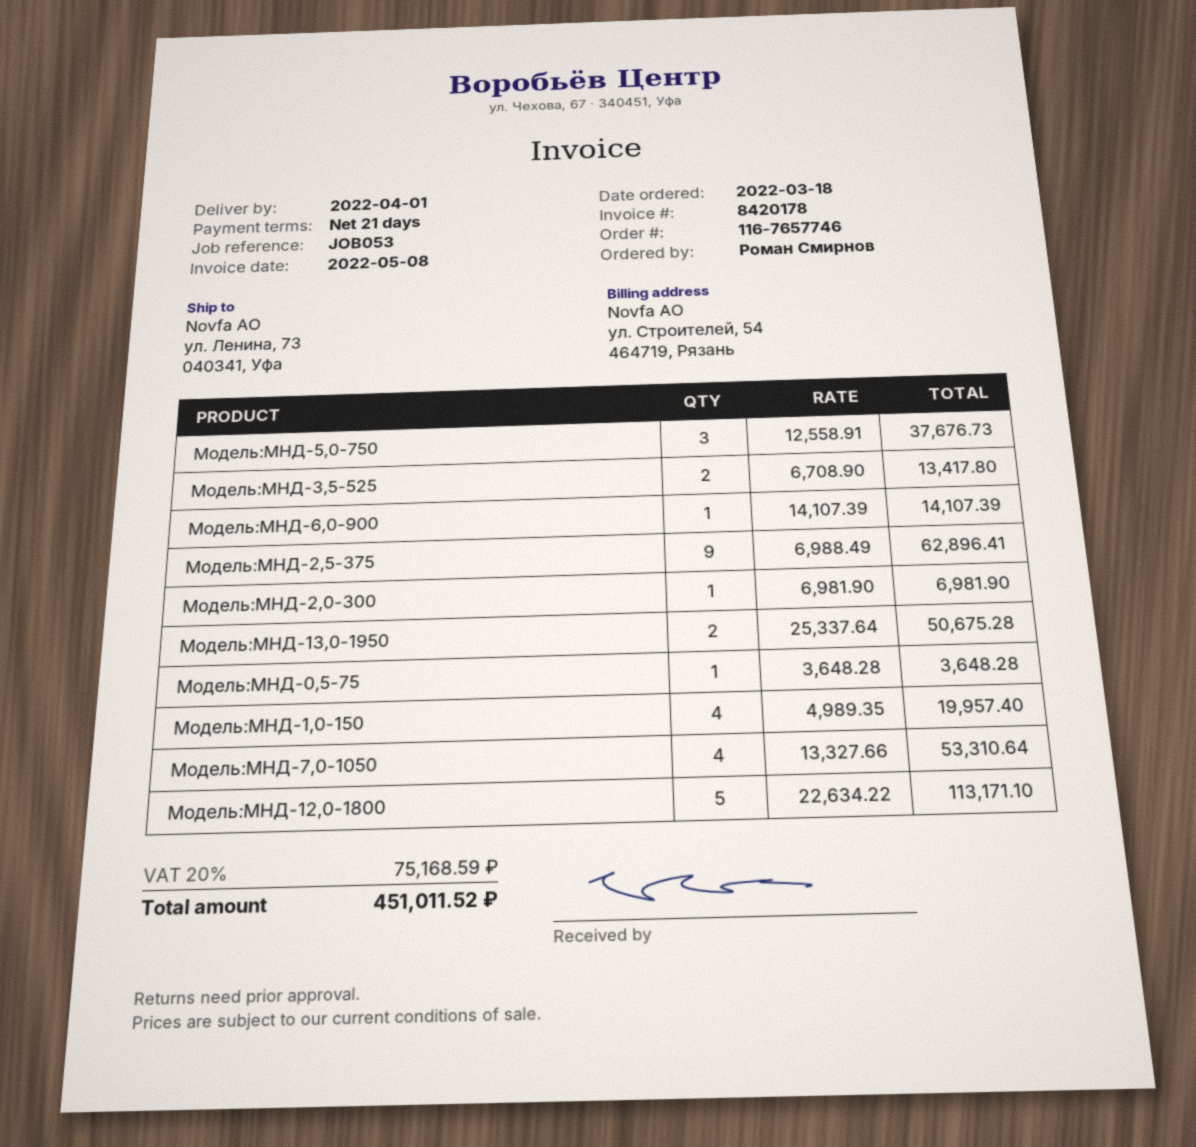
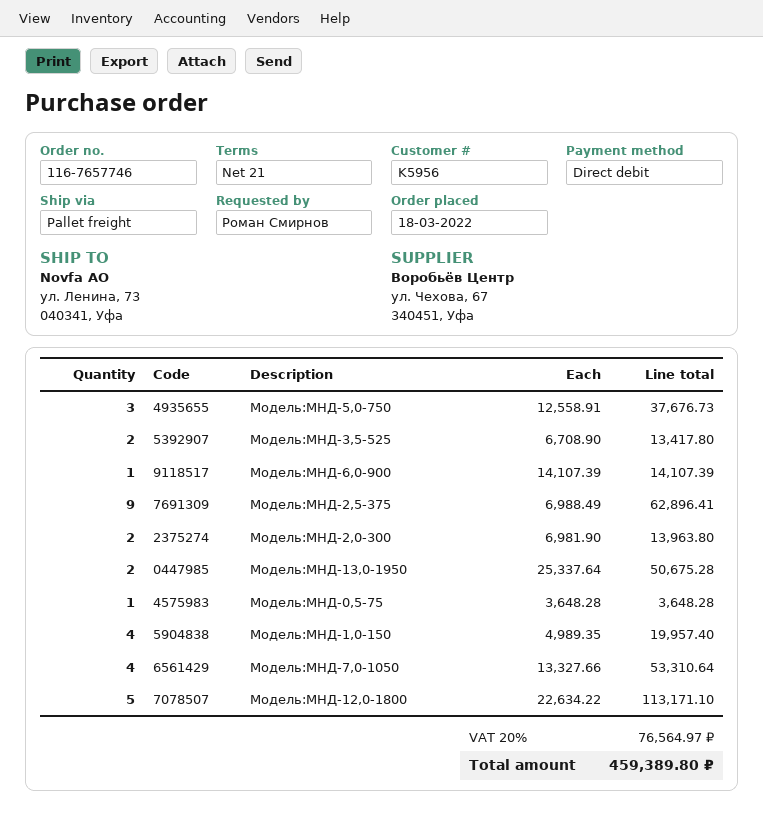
Модель:МНД-2,0-300: 1 x 6981.90 = 6981.90 -> 2 x 6981.90 = 13963.80
tax: 20% = 75168.59 -> 20% = 76564.97
total: 451011.52 -> 459389.80

